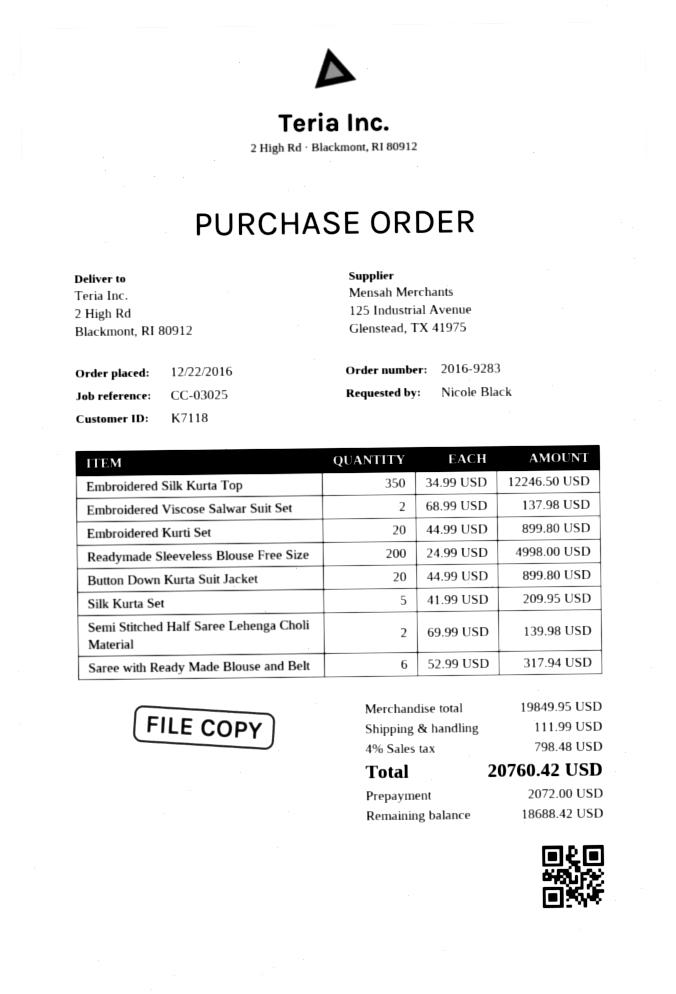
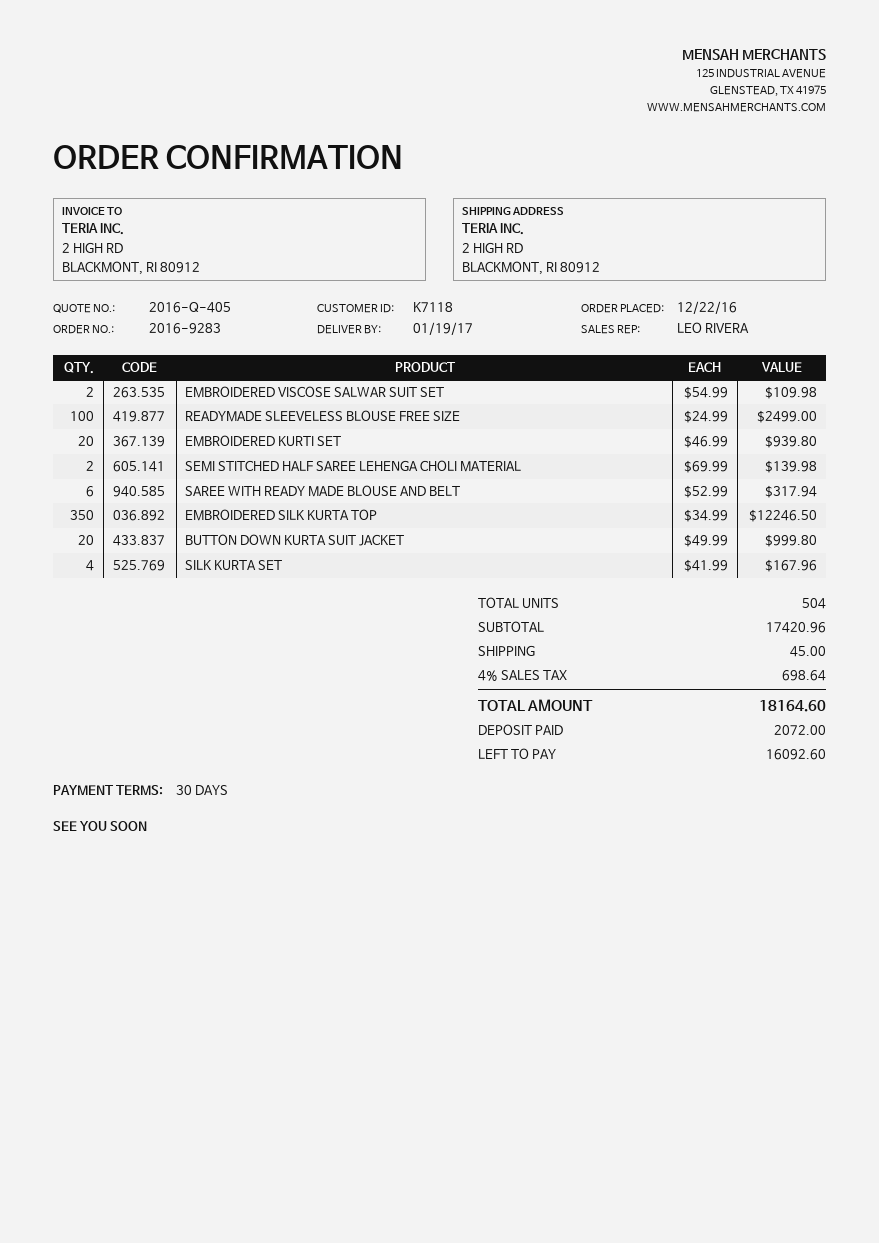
Embroidered Viscose Salwar Suit Set: 2 x 68.99 = 137.98 -> 2 x 54.99 = 109.98
Embroidered Kurti Set: 20 x 44.99 = 899.80 -> 20 x 46.99 = 939.80
Readymade Sleeveless Blouse Free Size: 200 x 24.99 = 4998.00 -> 100 x 24.99 = 2499.00
Button Down Kurta Suit Jacket: 20 x 44.99 = 899.80 -> 20 x 49.99 = 999.80
Silk Kurta Set: 5 x 41.99 = 209.95 -> 4 x 41.99 = 167.96
subtotal: 19849.95 -> 17420.96
shipping: 111.99 -> 45.00
tax: 4% = 798.48 -> 4% = 698.64
total: 20760.42 -> 18164.60
balance: 18688.42 -> 16092.60

